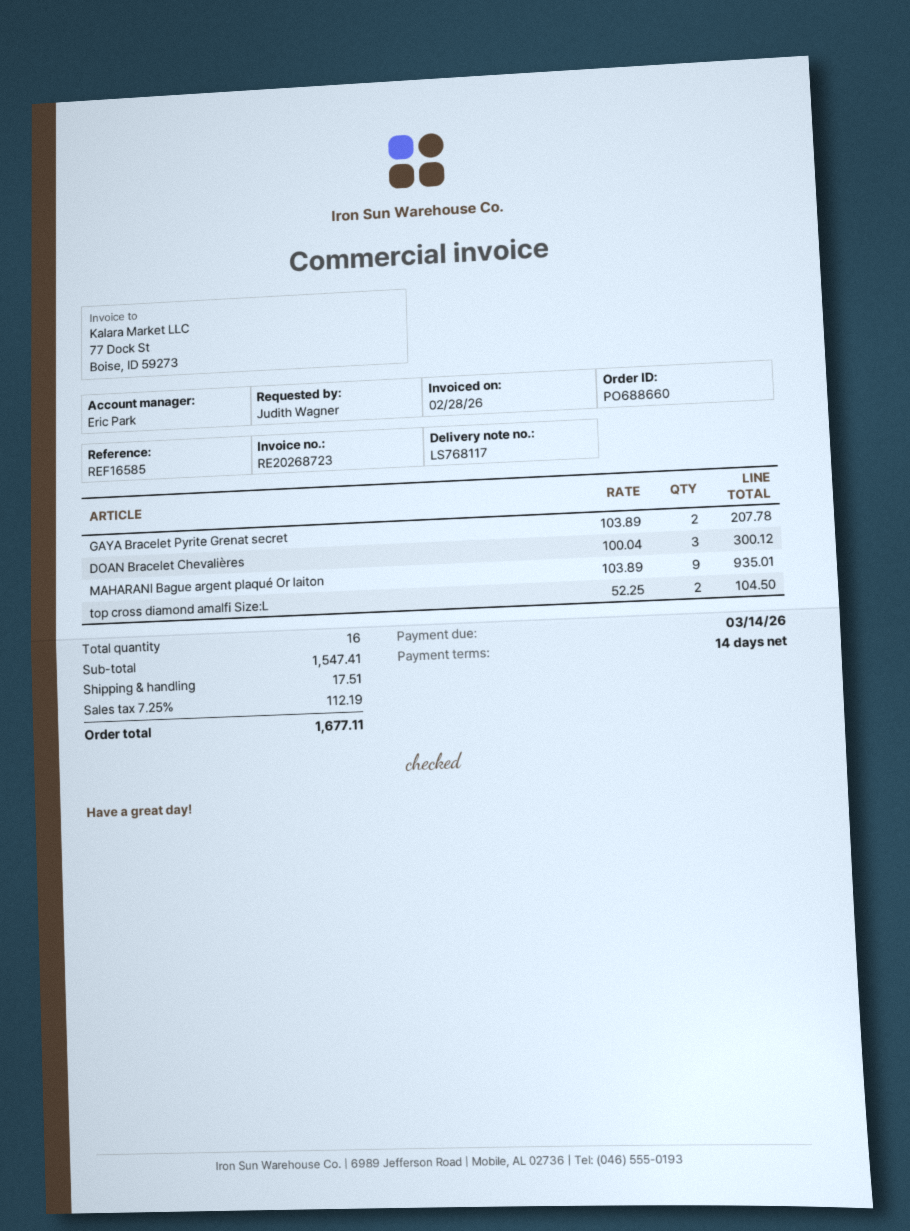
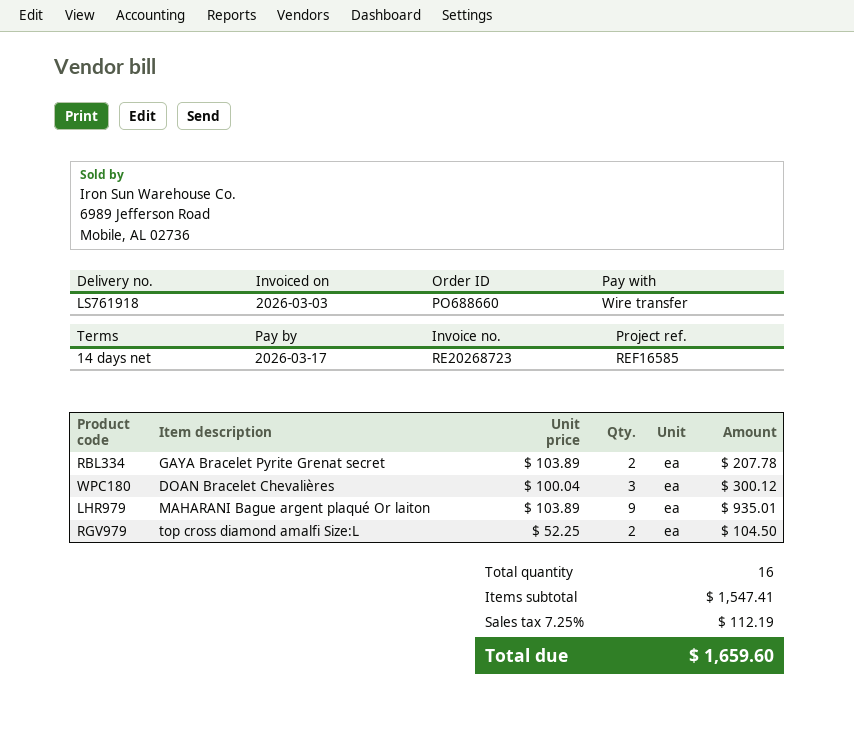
delivery note number: LS768117 -> LS761918
invoice date: 2026-02-28 -> 2026-03-03
due date: 2026-03-14 -> 2026-03-17
shipping: 17.51 -> none
total: 1677.11 -> 1659.60

